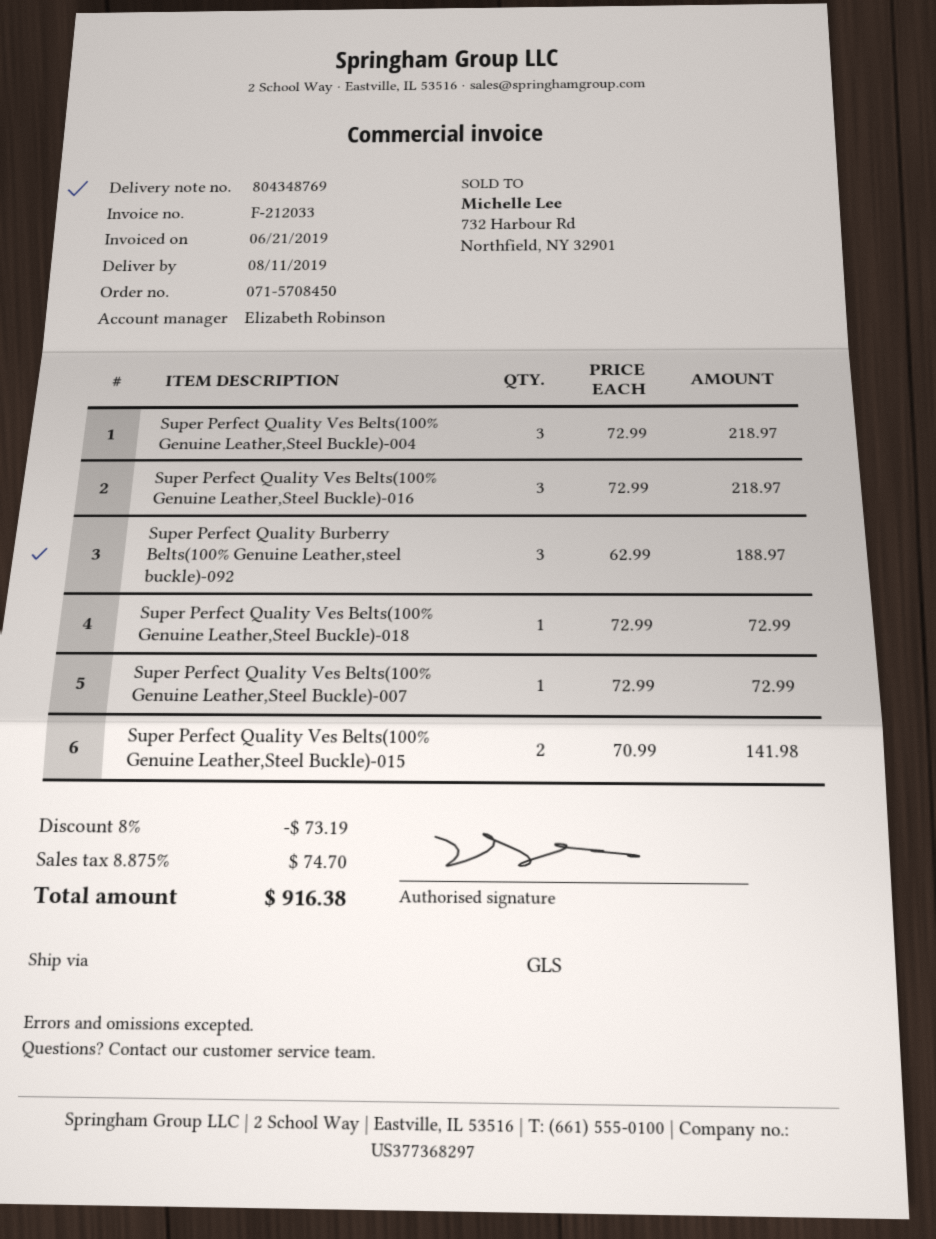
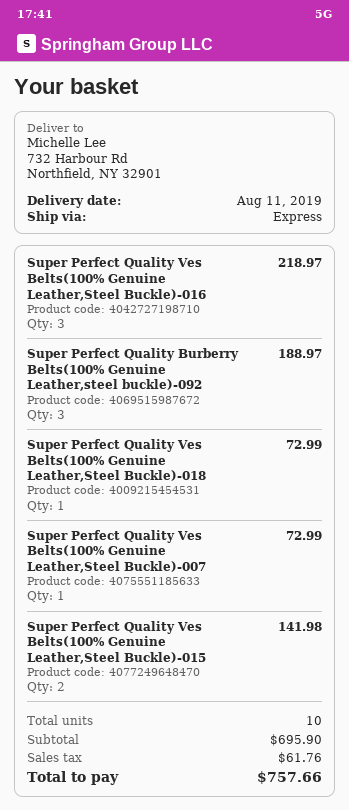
shipping method: GLS -> express
Super Perfect Quality Ves Belts(100% Genuine Leather,Steel Buckle)-004: 3 for 218.97 -> none
discount: 8% = 73.19 -> none
tax: 74.70 -> 61.76
total: 916.38 -> 757.66

